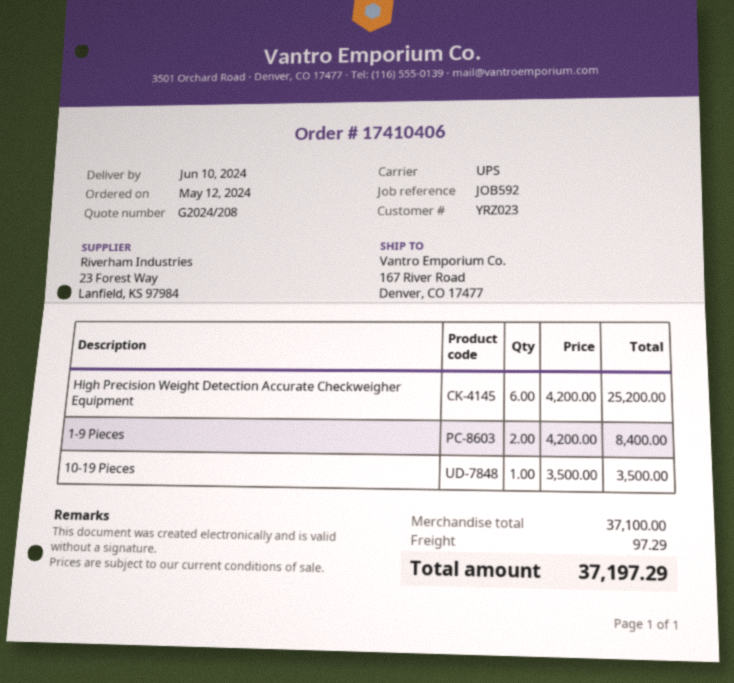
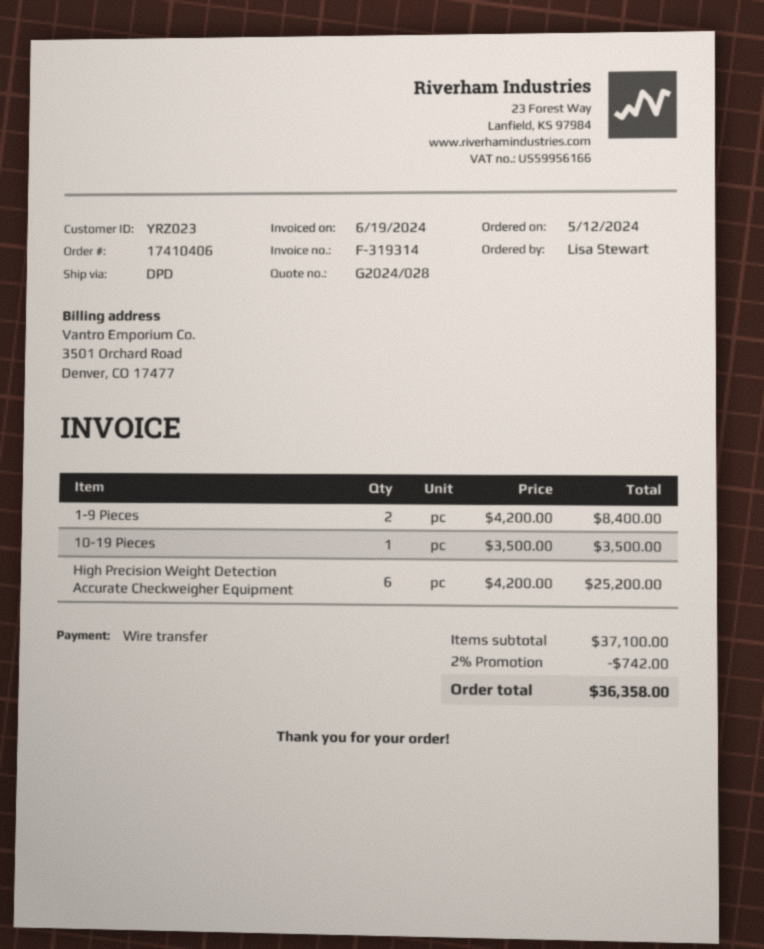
quote number: G2024/208 -> G2024/028
shipping method: UPS -> DPD
discount: none -> 2% = 742.00
shipping: 97.29 -> none
total: 37197.29 -> 36358.00

